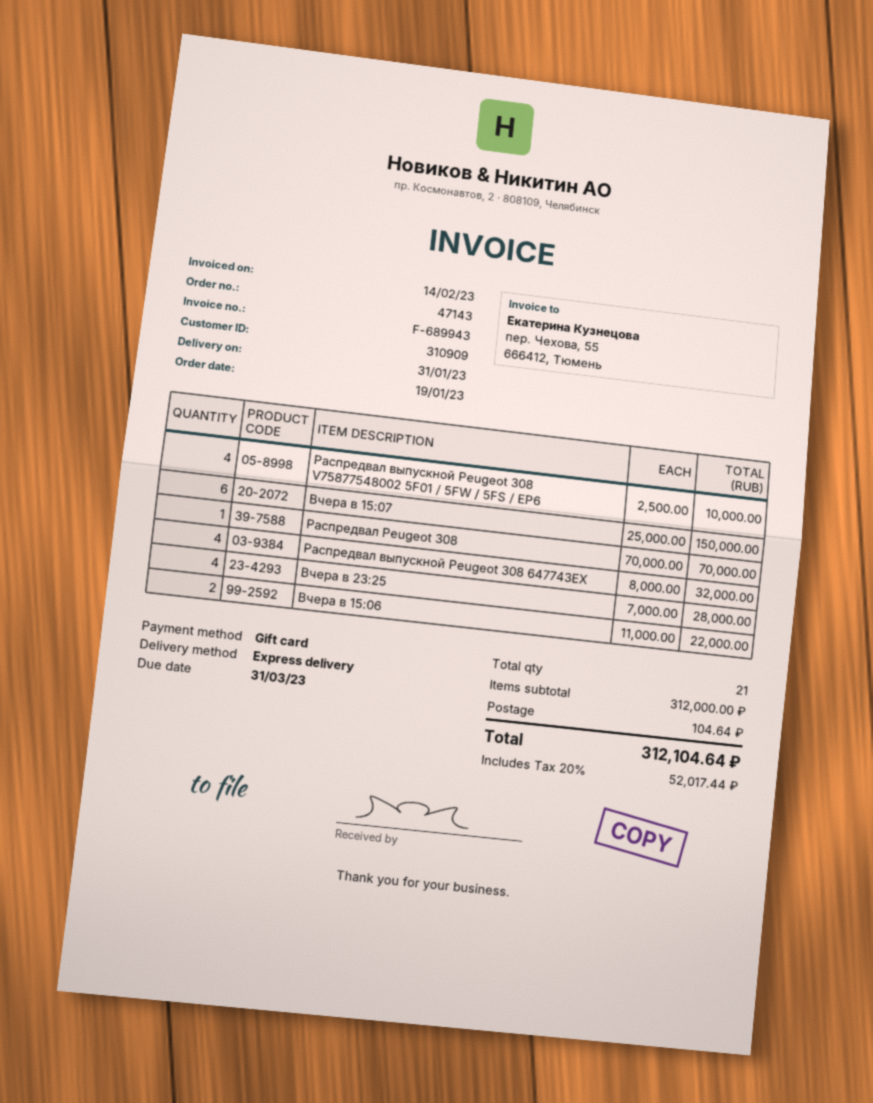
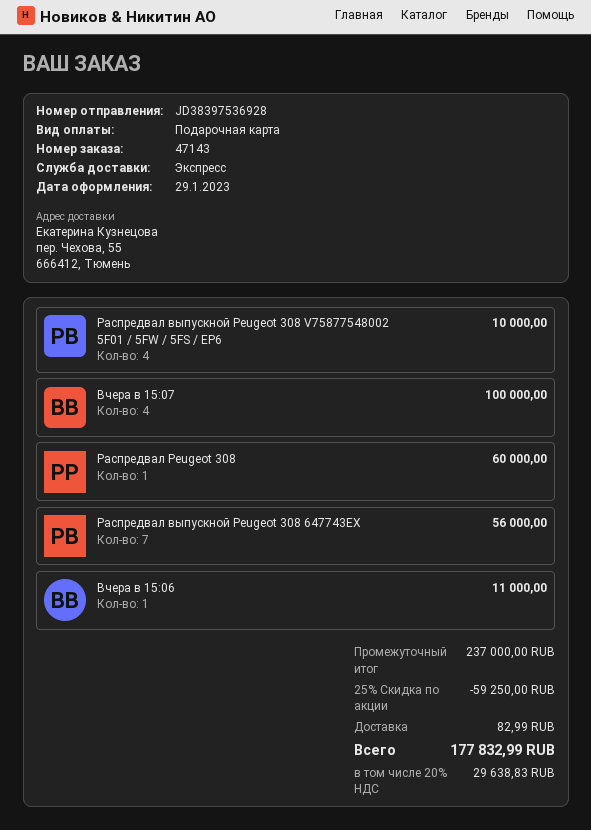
order date: 2023-01-19 -> 2023-01-29
Вчера в 15:07: 6 for 150000.00 -> 4 for 100000.00
Распредвал Peugeot 308: 1 for 70000.00 -> 1 for 60000.00
Распредвал выпускной Peugeot 308 647743EX: 4 for 32000.00 -> 7 for 56000.00
Вчера в 23:25: 4 for 28000.00 -> none
Вчера в 15:06: 2 for 22000.00 -> 1 for 11000.00
subtotal: 312000.00 -> 237000.00
discount: none -> 25% = 59250.00
shipping: 104.64 -> 82.99
tax: 20% = 52017.44 -> 20% = 29638.83
total: 312104.64 -> 177832.99

